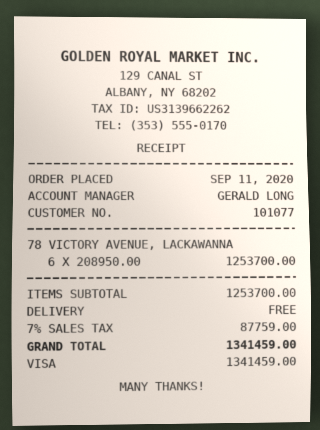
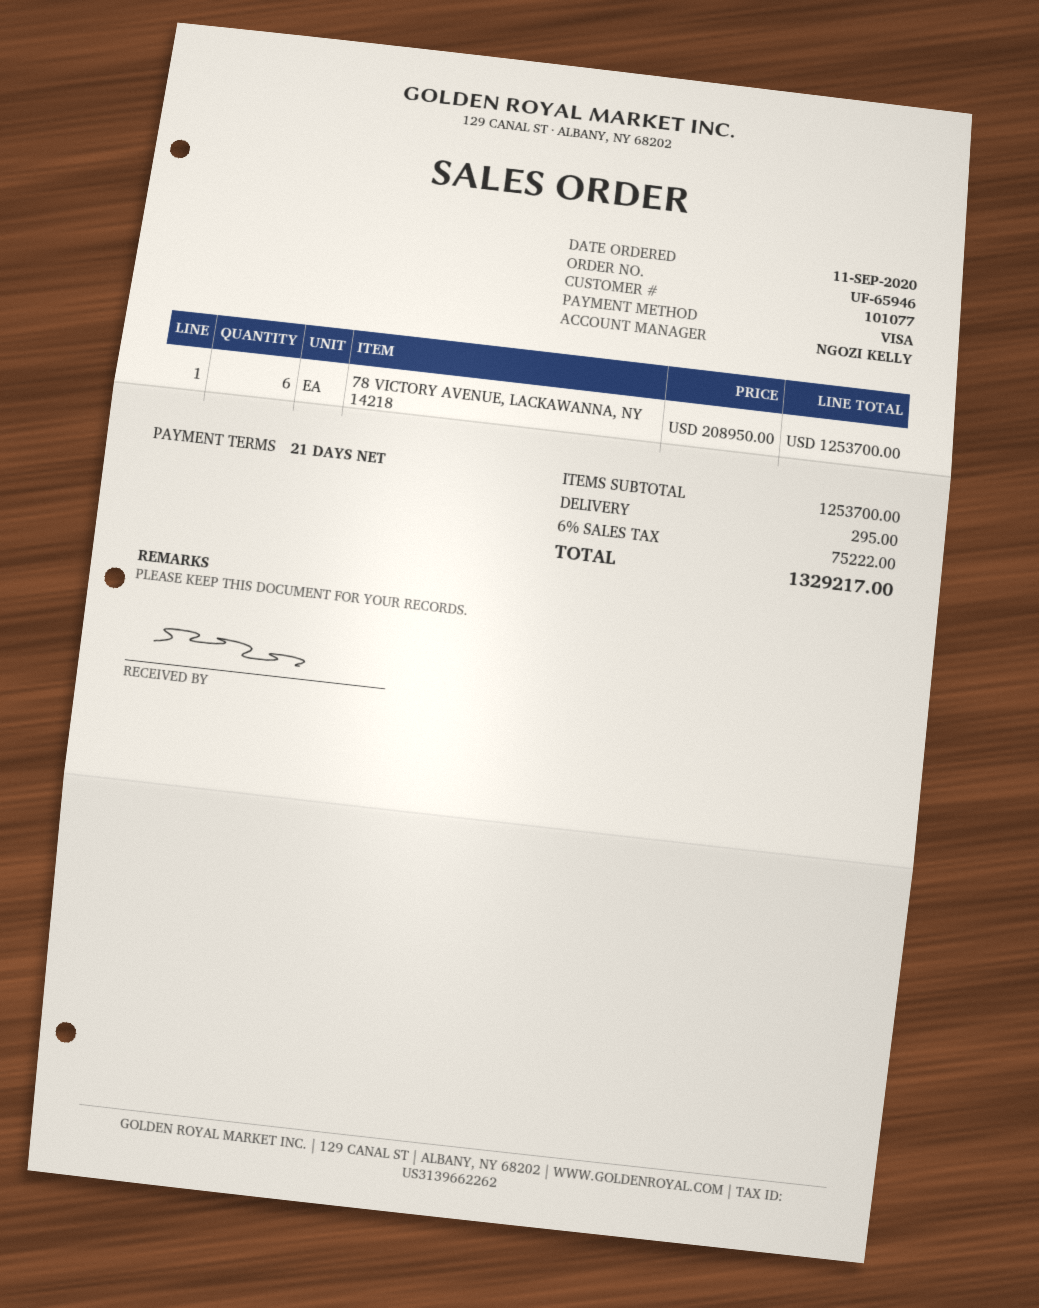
sales rep: GERALD LONG -> NGOZI KELLY
shipping: 0.00 -> 295.00
tax: 7% = 87759.00 -> 6% = 75222.00
total: 1341459.00 -> 1329217.00

